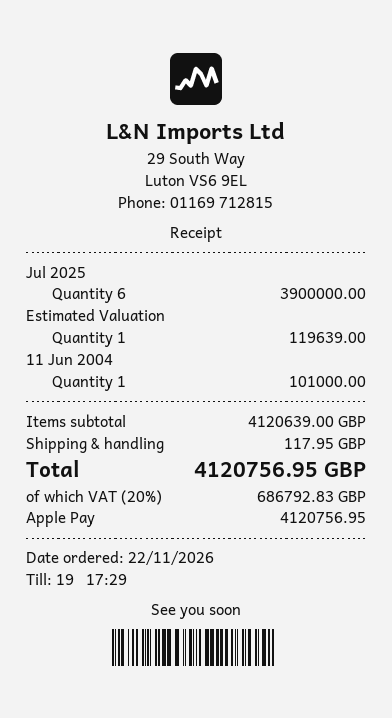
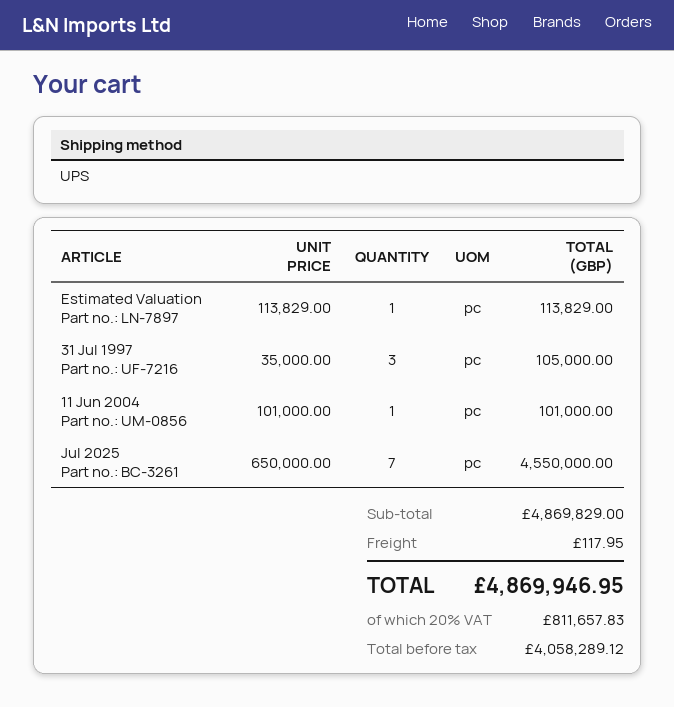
Jul 2025: 6 for 3900000.00 -> 7 for 4550000.00
Estimated Valuation: 1 for 119639.00 -> 1 for 113829.00
31 Jul 1997: none -> 3 for 105000.00
subtotal: 4120639.00 -> 4869829.00
tax: 20% = 686792.83 -> 20% = 811657.83
total: 4120756.95 -> 4869946.95

